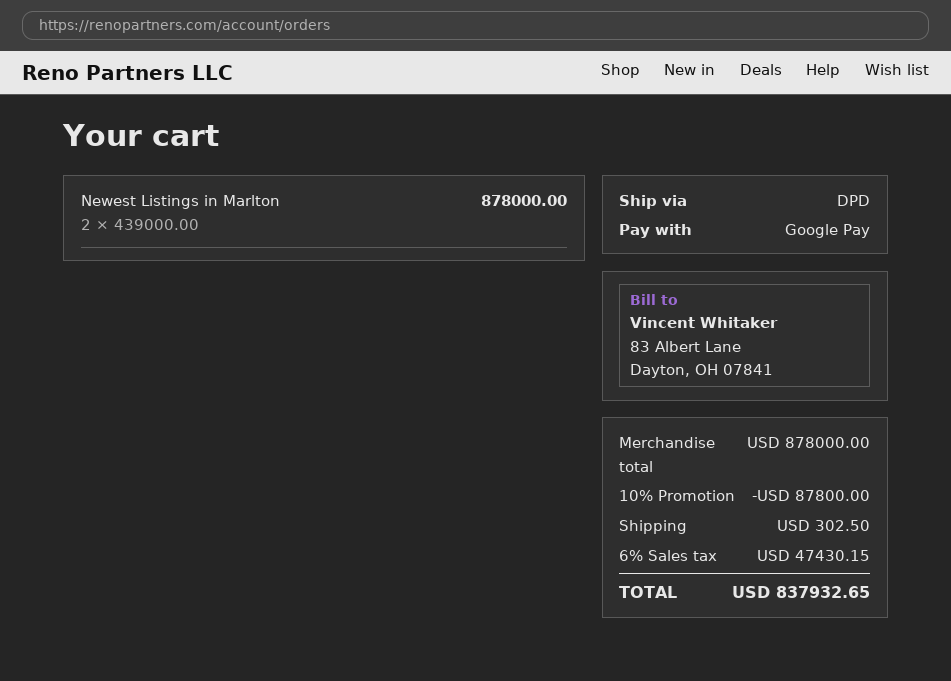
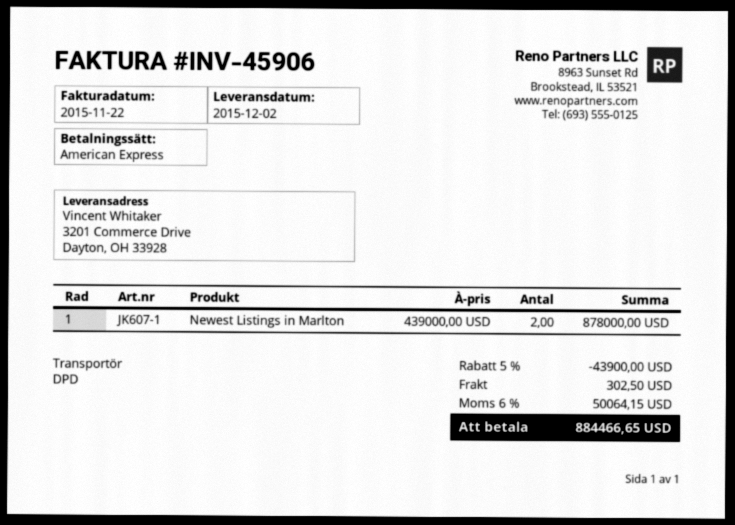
payment method: Google Pay -> American Express
discount: 10% = 87800.00 -> 5% = 43900.00
tax: 6% = 47430.15 -> 6% = 50064.15
total: 837932.65 -> 884466.65

